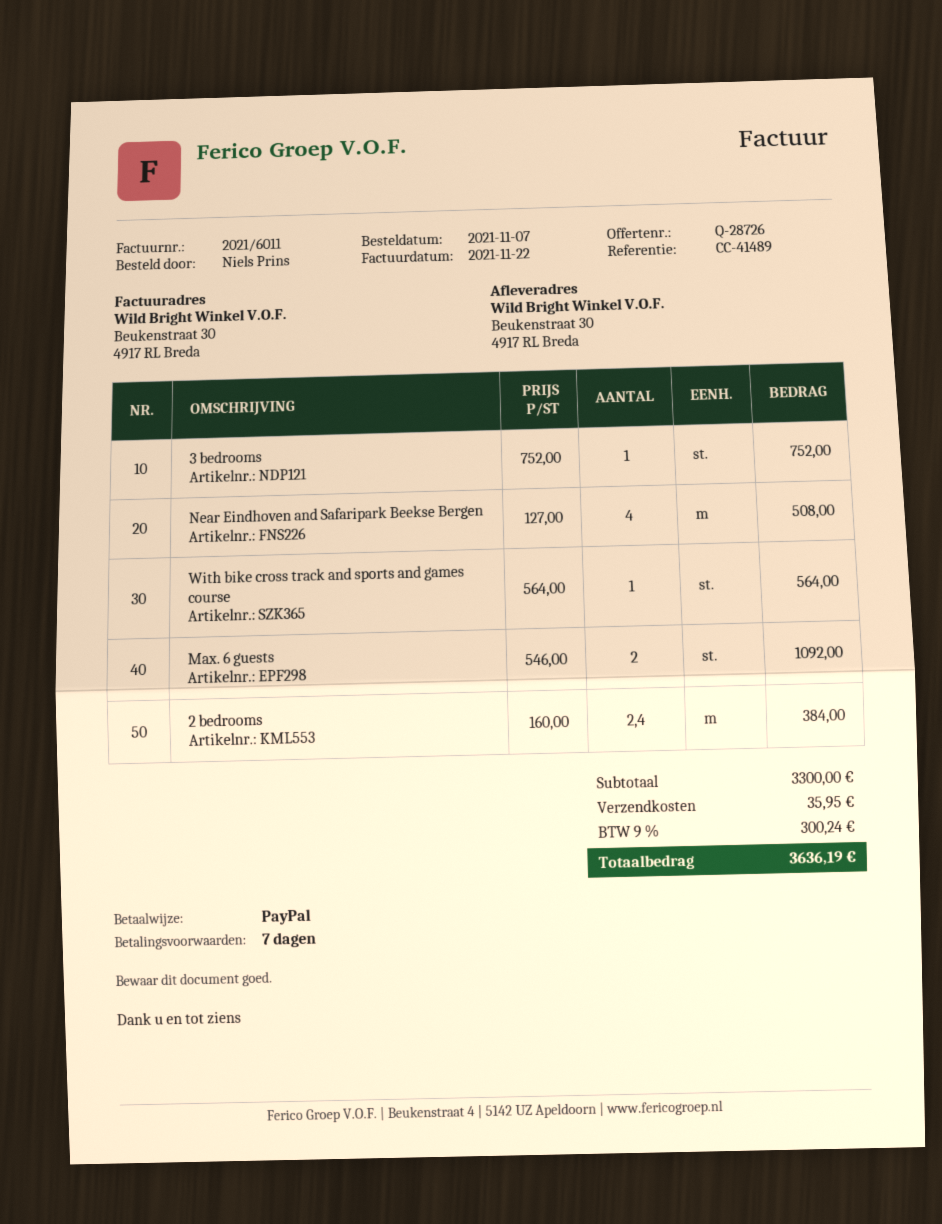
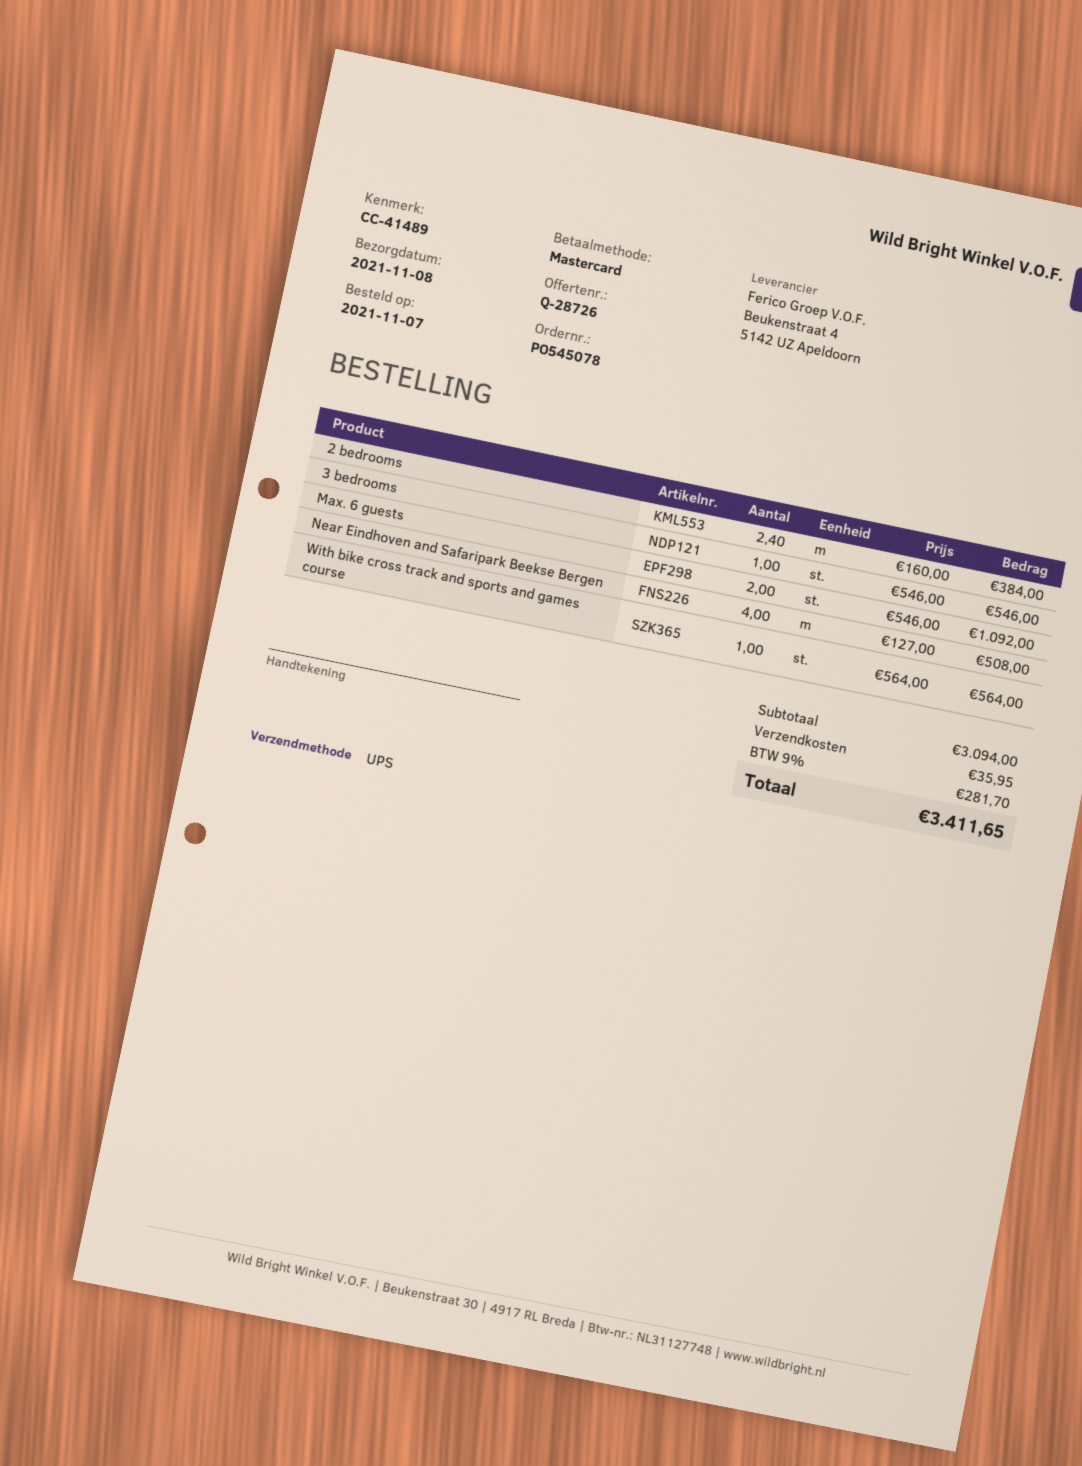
payment method: PayPal -> Mastercard
3 bedrooms: 1 x 752.00 = 752.00 -> 1 x 546.00 = 546.00
subtotal: 3300.00 -> 3094.00
tax: 9% = 300.24 -> 9% = 281.70
total: 3636.19 -> 3411.65

